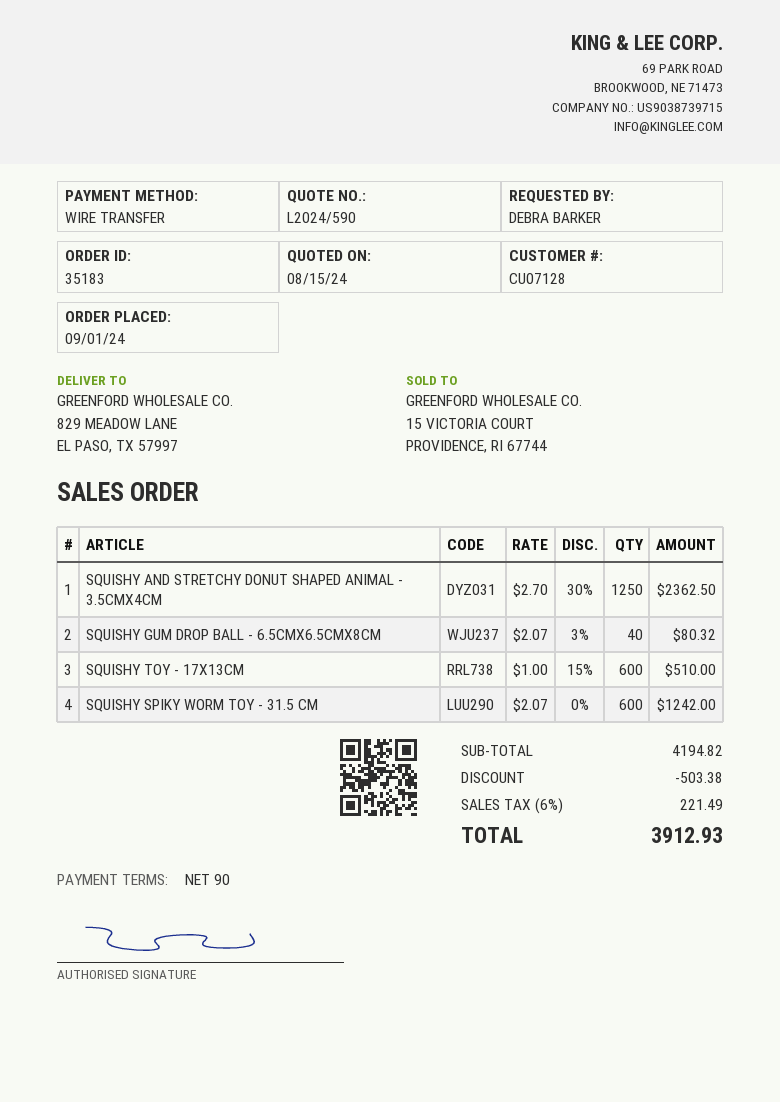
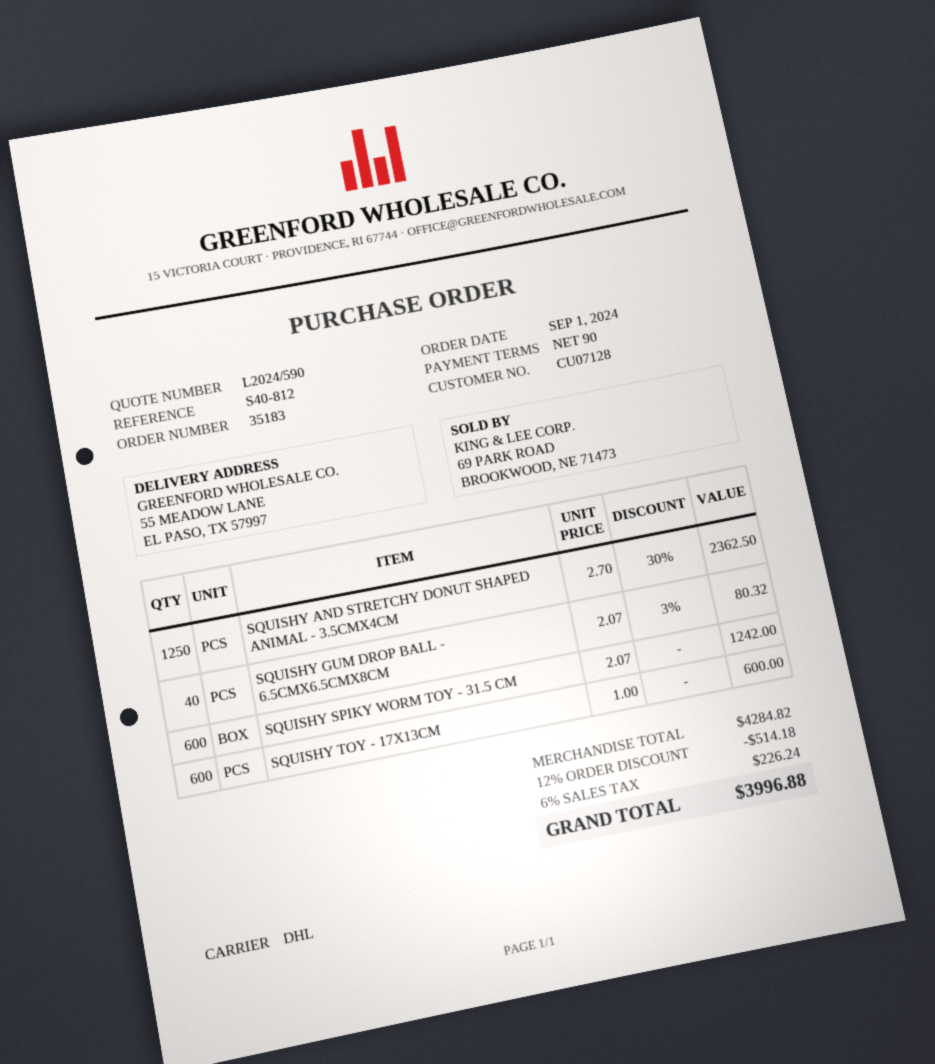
ship to: 829 MEADOW LANE, EL PASO, TX 57997 -> 55 MEADOW LANE, EL PASO, TX 57997
SQUISHY TOY - 17X13CM: 600 x 1.00 - 15% = 510.00 -> 600 x 1.00 = 600.00
subtotal: 4194.82 -> 4284.82
discount: 503.38 -> 514.18
tax: 6% = 221.49 -> 6% = 226.24
total: 3912.93 -> 3996.88

